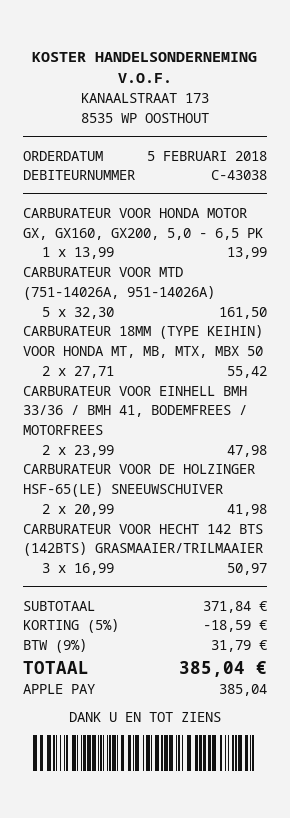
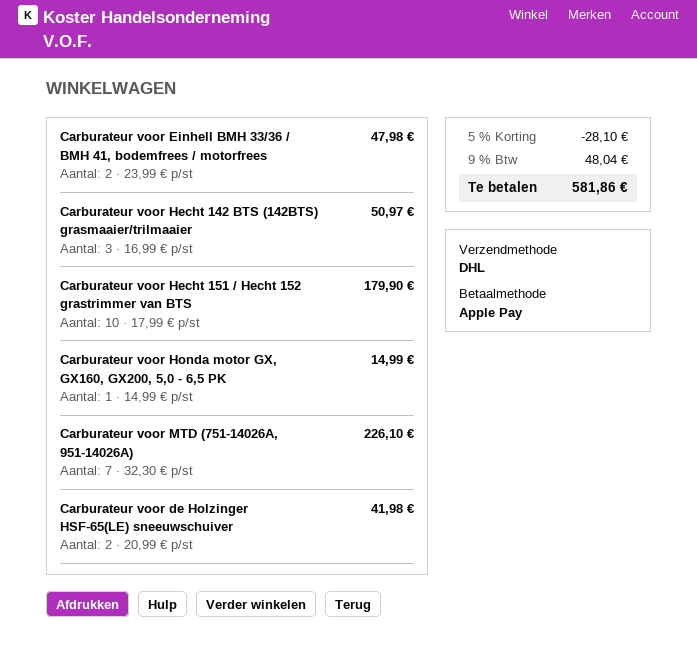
CARBURATEUR VOOR HONDA MOTOR GX, GX160, GX200, 5,0 - 6,5 PK: 1 x 13.99 = 13.99 -> 1 x 14.99 = 14.99
CARBURATEUR VOOR MTD (751-14026A, 951-14026A): 5 x 32.30 = 161.50 -> 7 x 32.30 = 226.10
CARBURATEUR 18MM (TYPE KEIHIN) VOOR HONDA MT, MB, MTX, MBX 50: 2 x 27.71 = 55.42 -> none
Carburateur voor Hecht 151 / Hecht 152 grastrimmer van BTS: none -> 10 x 17.99 = 179.90
discount: 5% = 18.59 -> 5% = 28.10
tax: 9% = 31.79 -> 9% = 48.04
total: 385.04 -> 581.86

